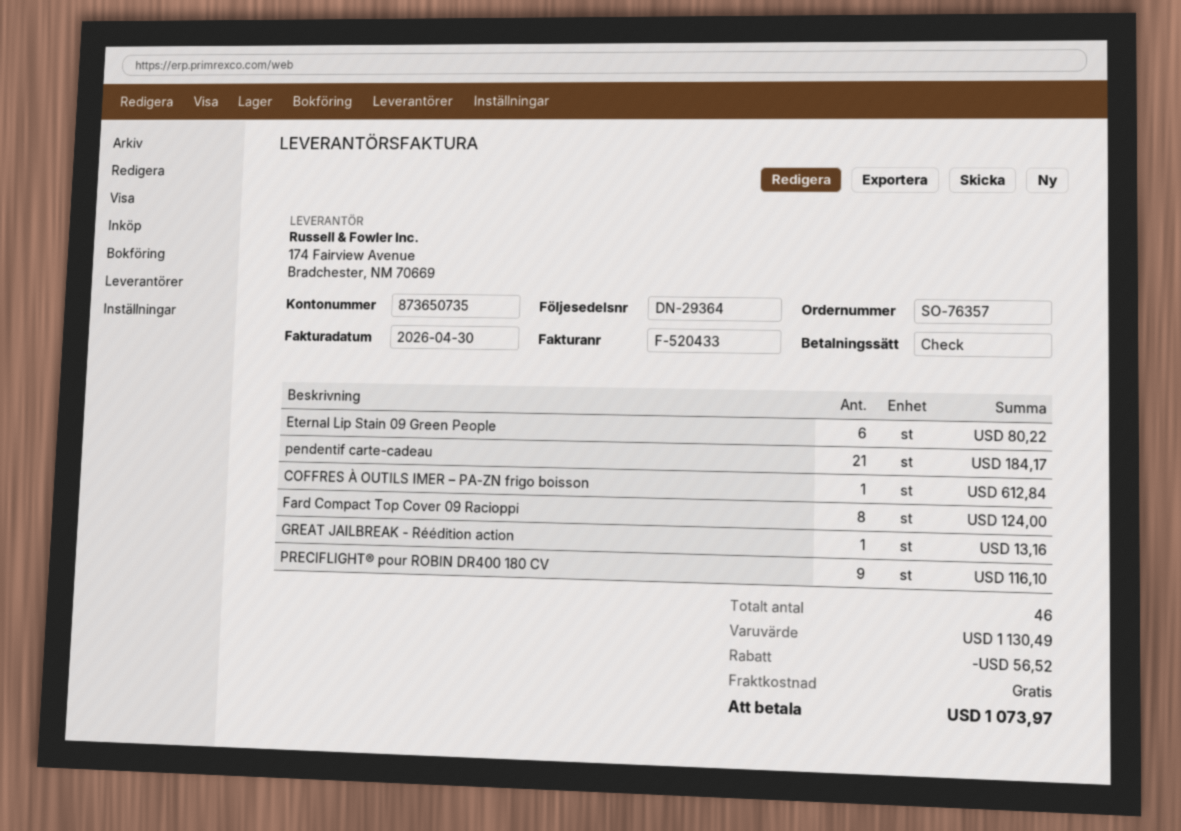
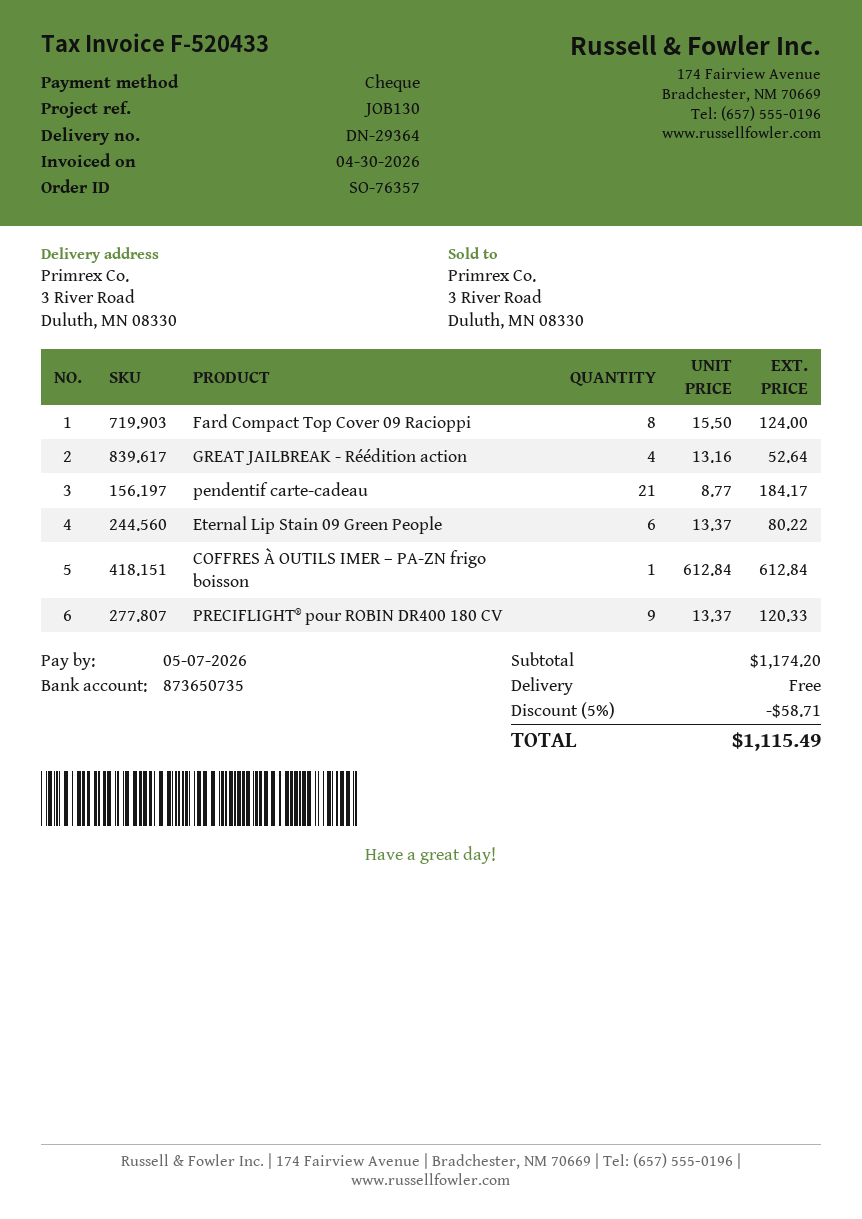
GREAT JAILBREAK - Réédition action: 1 for 13.16 -> 4 for 52.64
PRECIFLIGHT® pour ROBIN DR400 180 CV: 9 for 116.10 -> 9 for 120.33
subtotal: 1130.49 -> 1174.20
discount: 56.52 -> 58.71
total: 1073.97 -> 1115.49

